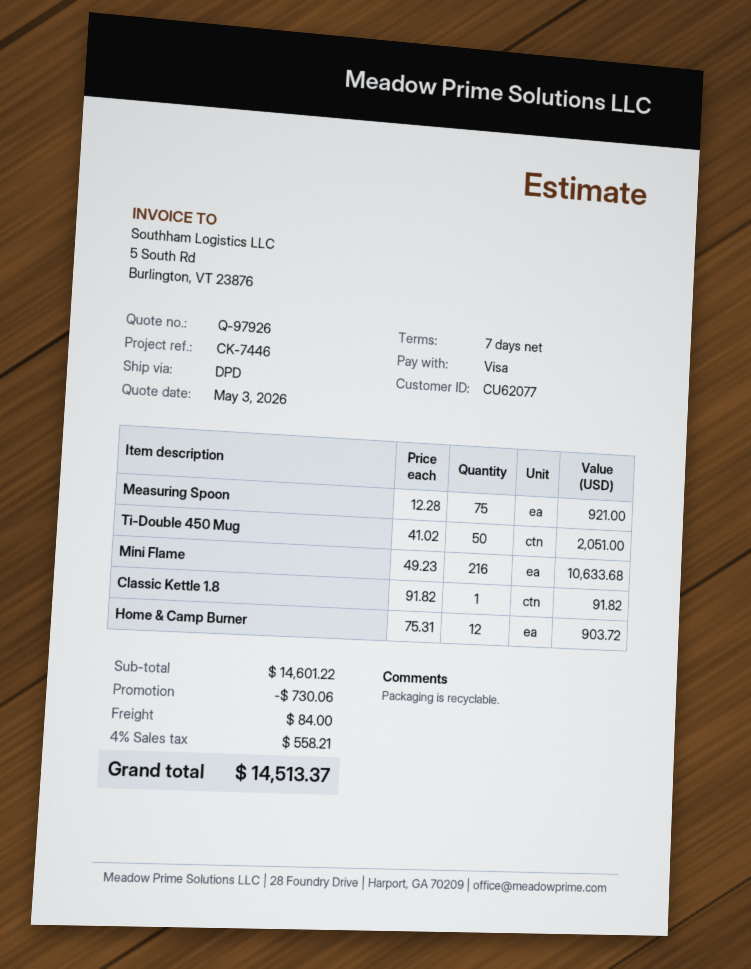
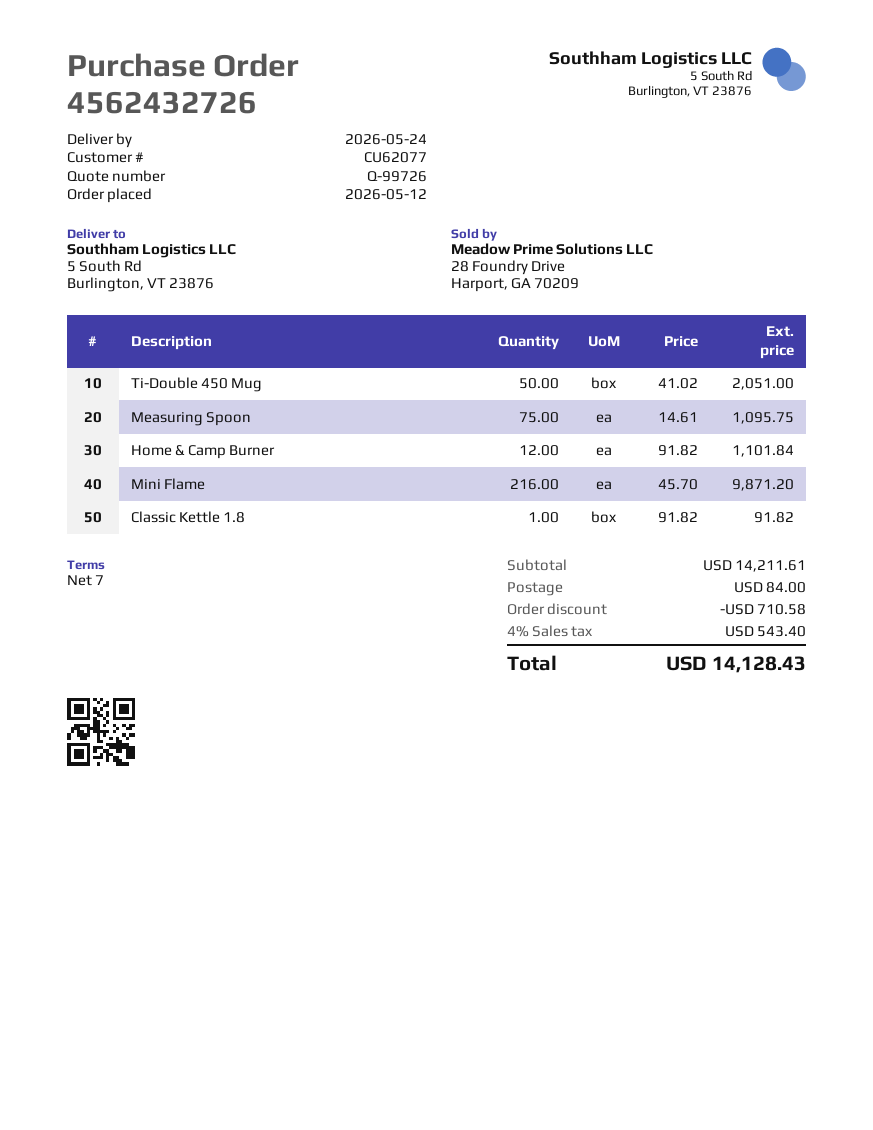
quote number: Q-97926 -> Q-99726
Measuring Spoon: 75 x 12.28 = 921.00 -> 75 x 14.61 = 1095.75
Mini Flame: 216 x 49.23 = 10633.68 -> 216 x 45.70 = 9871.20
Home & Camp Burner: 12 x 75.31 = 903.72 -> 12 x 91.82 = 1101.84
subtotal: 14601.22 -> 14211.61
discount: 730.06 -> 710.58
tax: 4% = 558.21 -> 4% = 543.40
total: 14513.37 -> 14128.43

